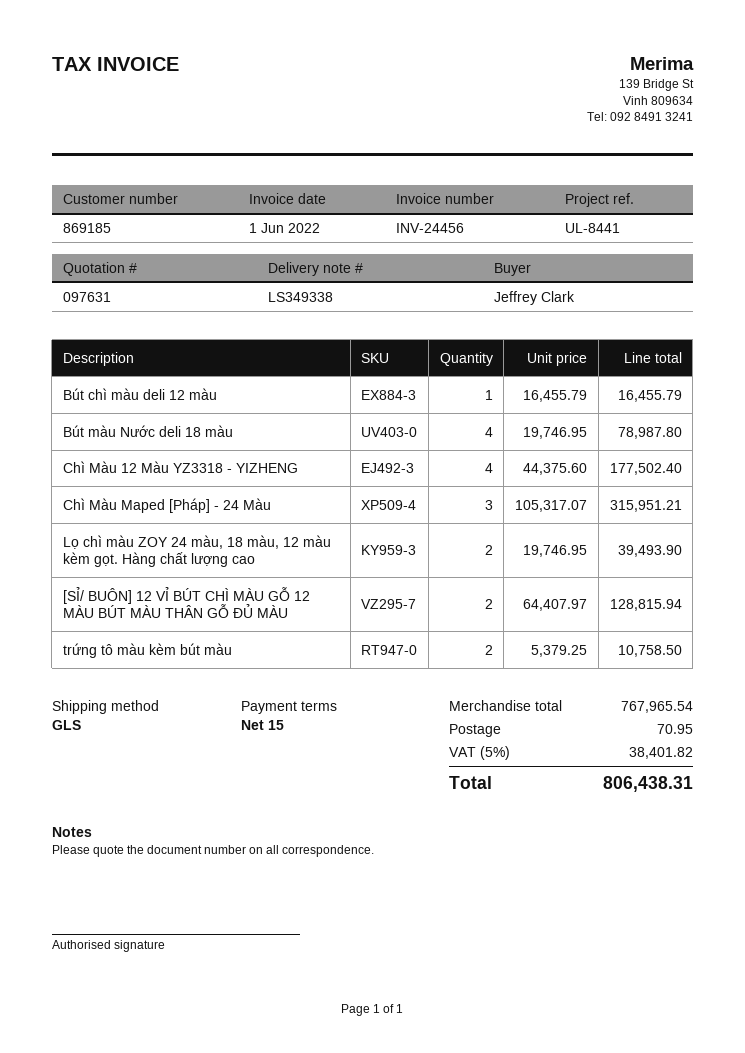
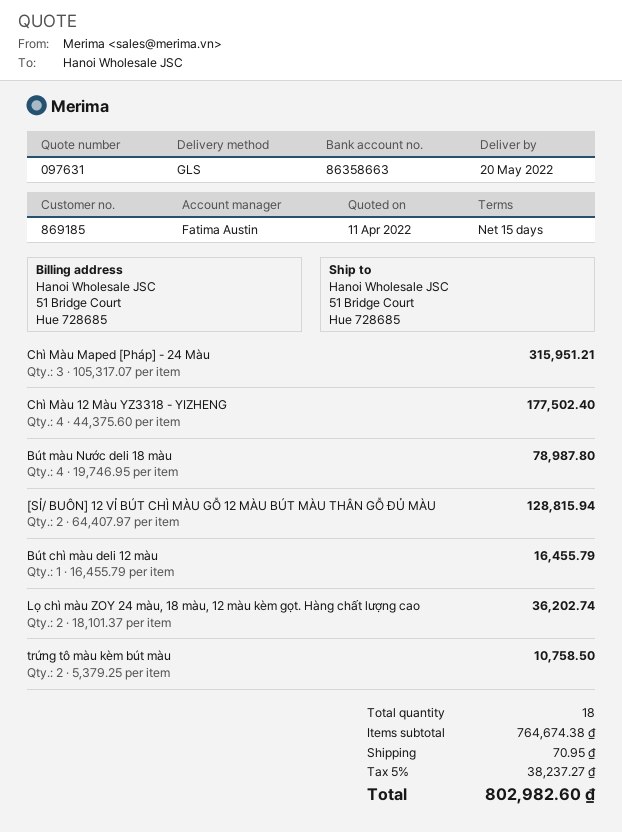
Lọ chì màu ZOY 24 màu, 18 màu, 12 màu kèm gọt. Hàng chất lượng cao: 2 x 19746.95 = 39493.90 -> 2 x 18101.37 = 36202.74
subtotal: 767965.54 -> 764674.38
tax: 5% = 38401.82 -> 5% = 38237.27
total: 806438.31 -> 802982.60

